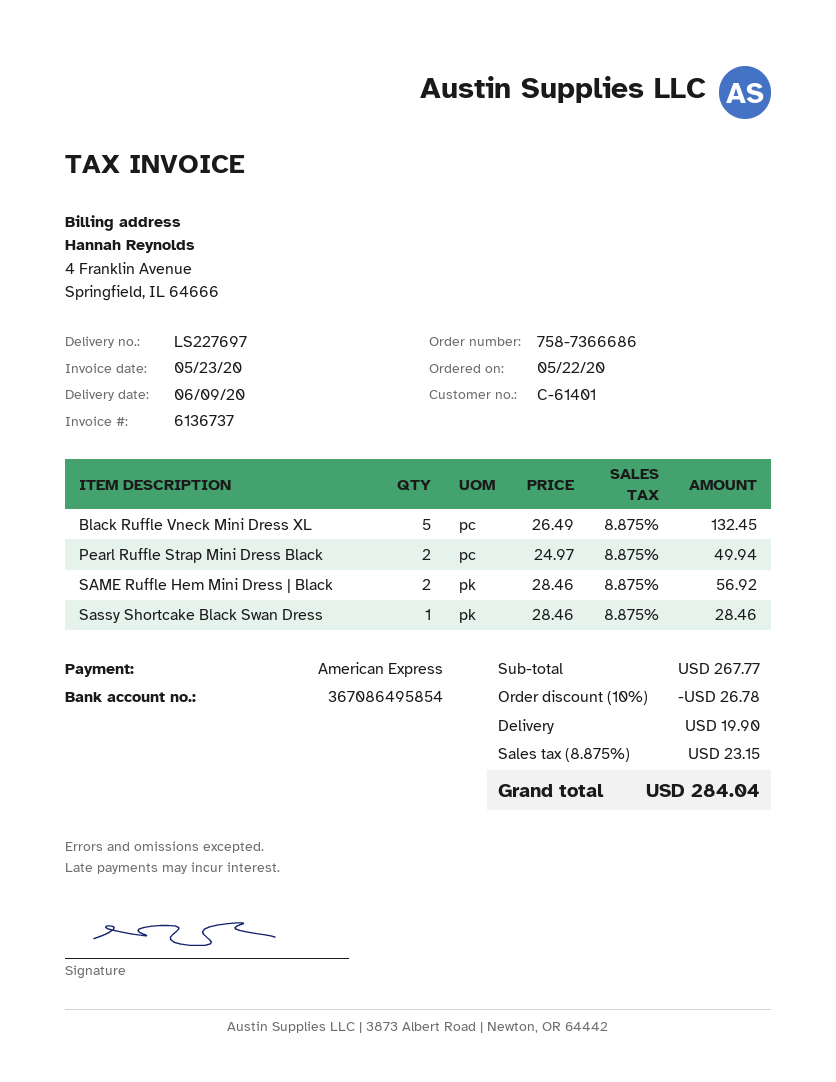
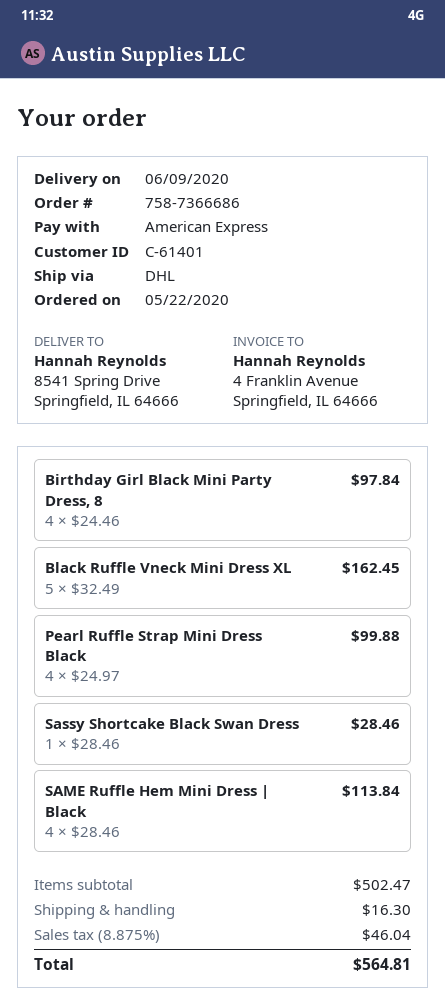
Black Ruffle Vneck Mini Dress XL: 5 x 26.49 = 132.45 -> 5 x 32.49 = 162.45
Pearl Ruffle Strap Mini Dress Black: 2 x 24.97 = 49.94 -> 4 x 24.97 = 99.88
SAME Ruffle Hem Mini Dress | Black: 2 x 28.46 = 56.92 -> 4 x 28.46 = 113.84
Birthday Girl Black Mini Party Dress, 8: none -> 4 x 24.46 = 97.84
subtotal: 267.77 -> 502.47
discount: 10% = 26.78 -> none
shipping: 19.90 -> 16.30
tax: 8.875% = 23.15 -> 8.875% = 46.04
total: 284.04 -> 564.81

